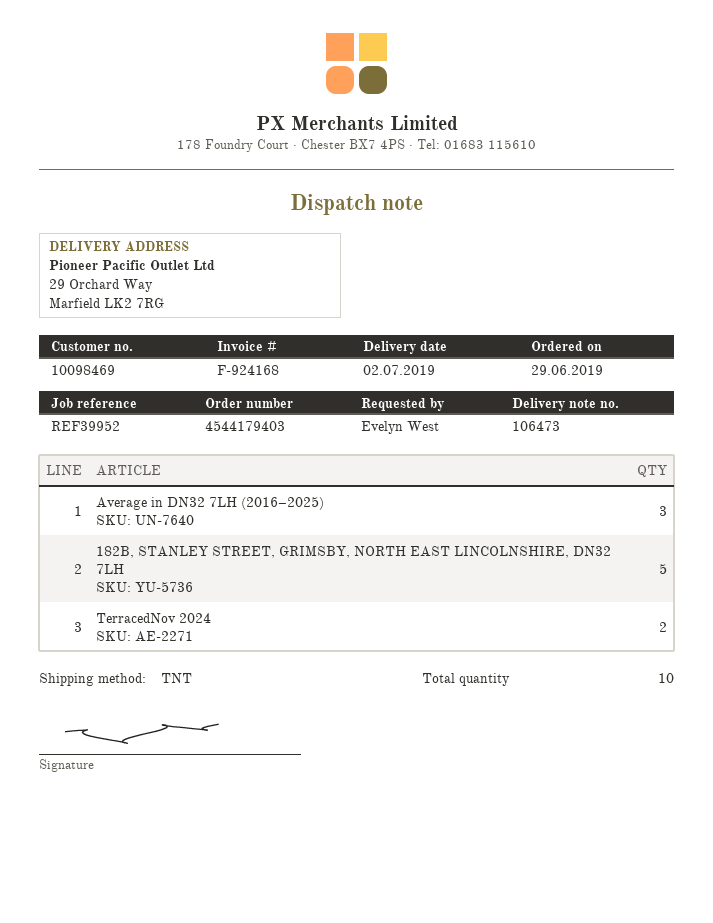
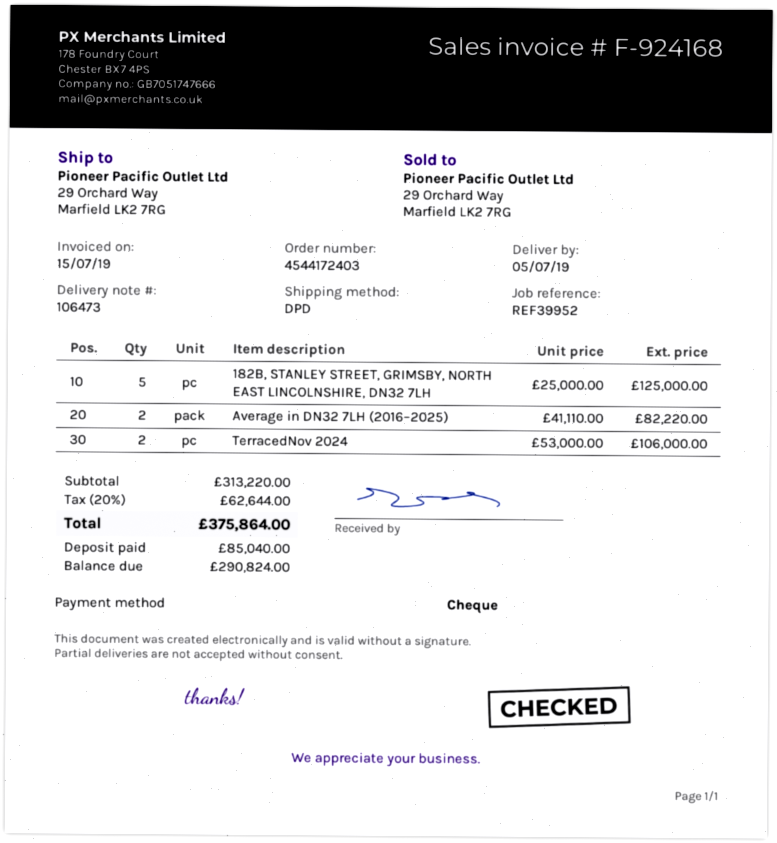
order number: 4544179403 -> 4544172403
delivery date: 2019-07-02 -> 2019-07-05
shipping method: TNT -> DPD
Average in DN32 7LH (2016–2025): 3 -> 2

